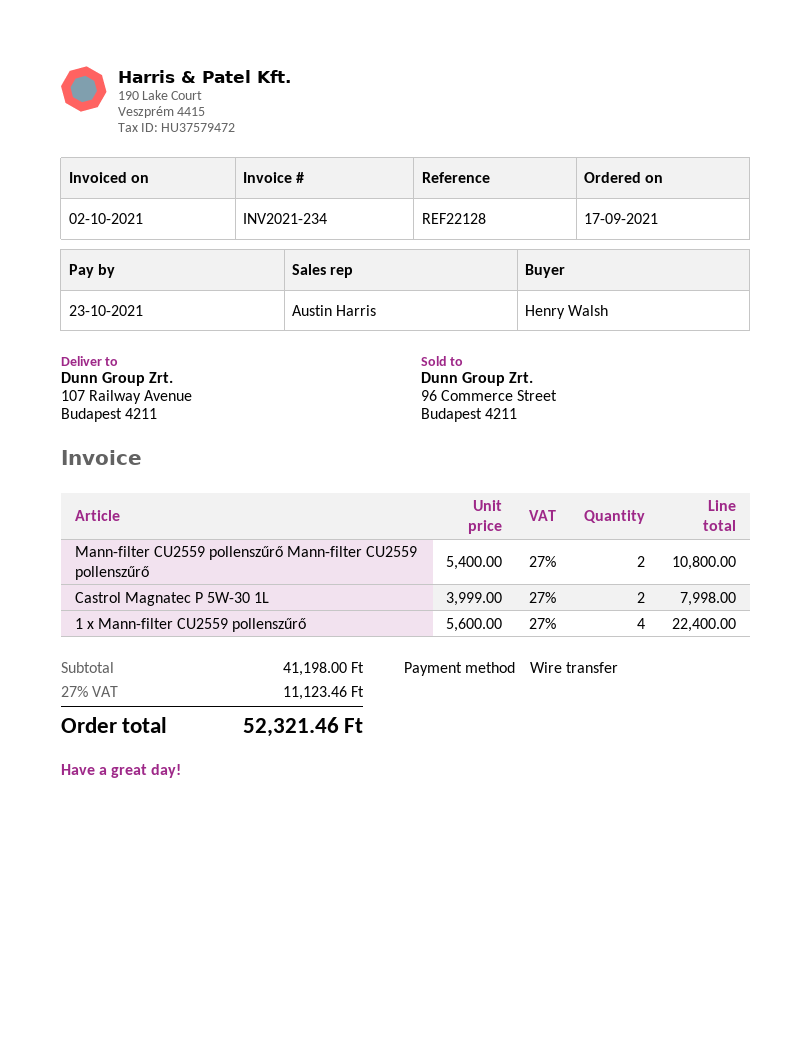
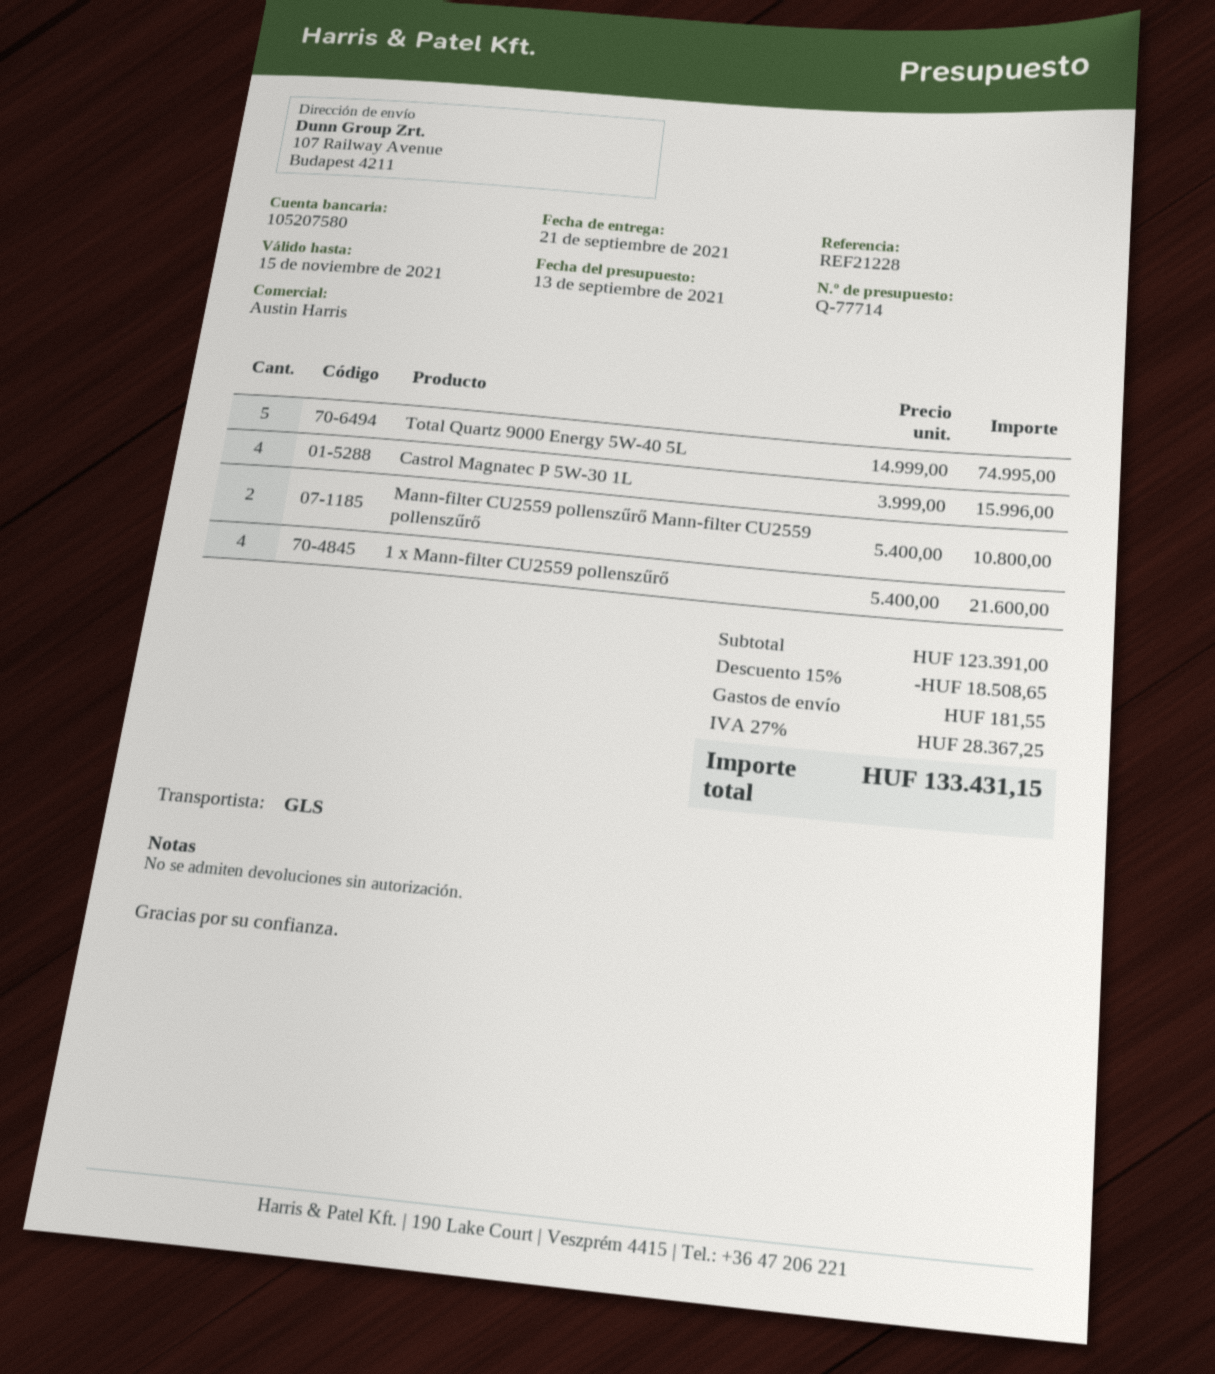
reference: REF22128 -> REF21228
Castrol Magnatec P 5W-30 1L: 2 x 3999.00 = 7998.00 -> 4 x 3999.00 = 15996.00
1 x Mann-filter CU2559 pollenszűrő: 4 x 5600.00 = 22400.00 -> 4 x 5400.00 = 21600.00
Total Quartz 9000 Energy 5W-40 5L: none -> 5 x 14999.00 = 74995.00
subtotal: 41198.00 -> 123391.00
discount: none -> 15% = 18508.65
shipping: none -> 181.55
tax: 27% = 11123.46 -> 27% = 28367.25
total: 52321.46 -> 133431.15

